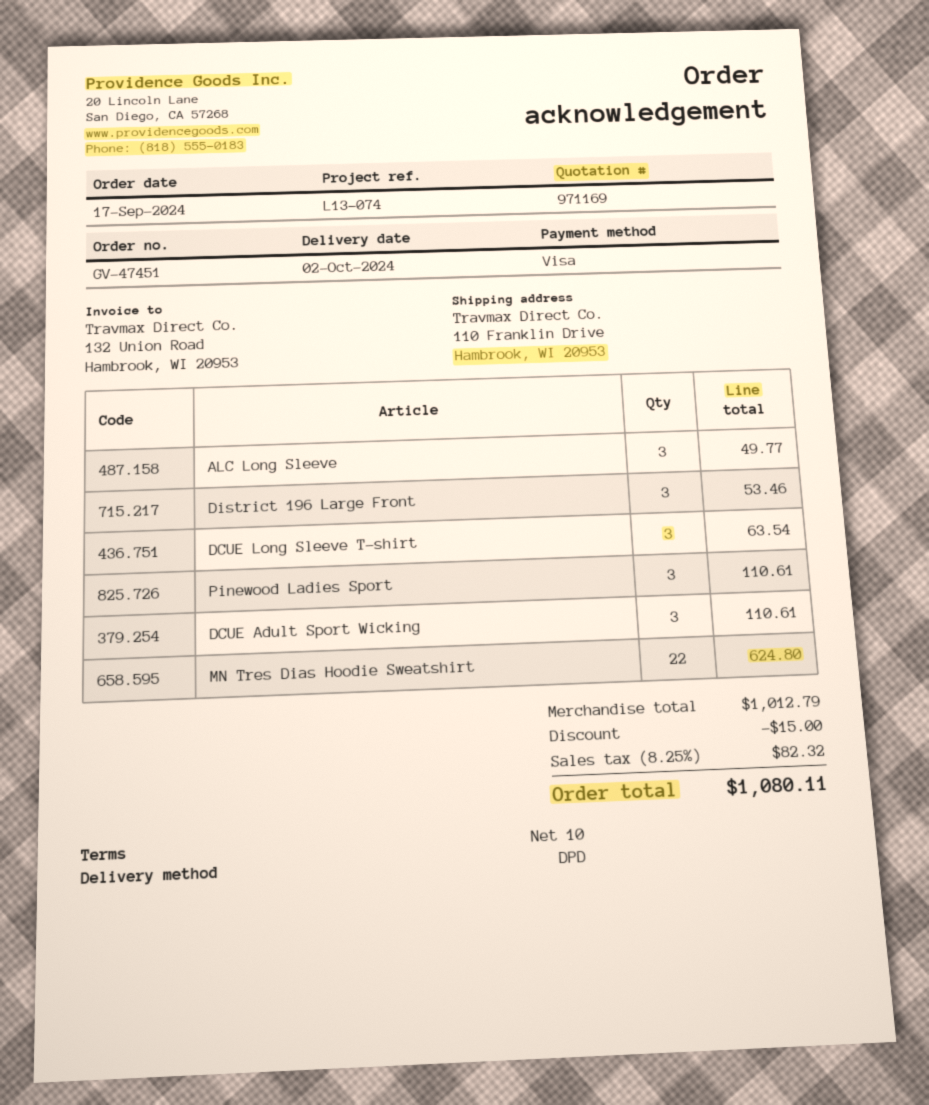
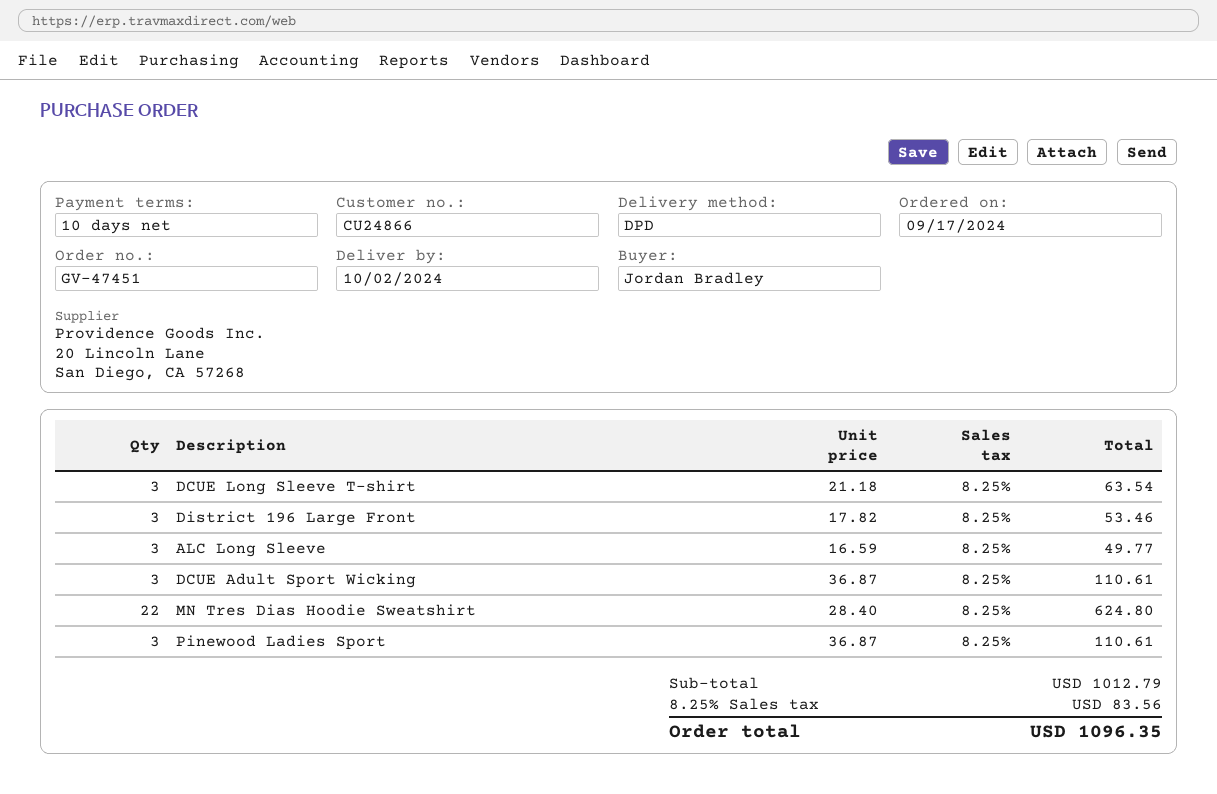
discount: 15.00 -> none
tax: 8.25% = 82.32 -> 8.25% = 83.56
total: 1080.11 -> 1096.35

